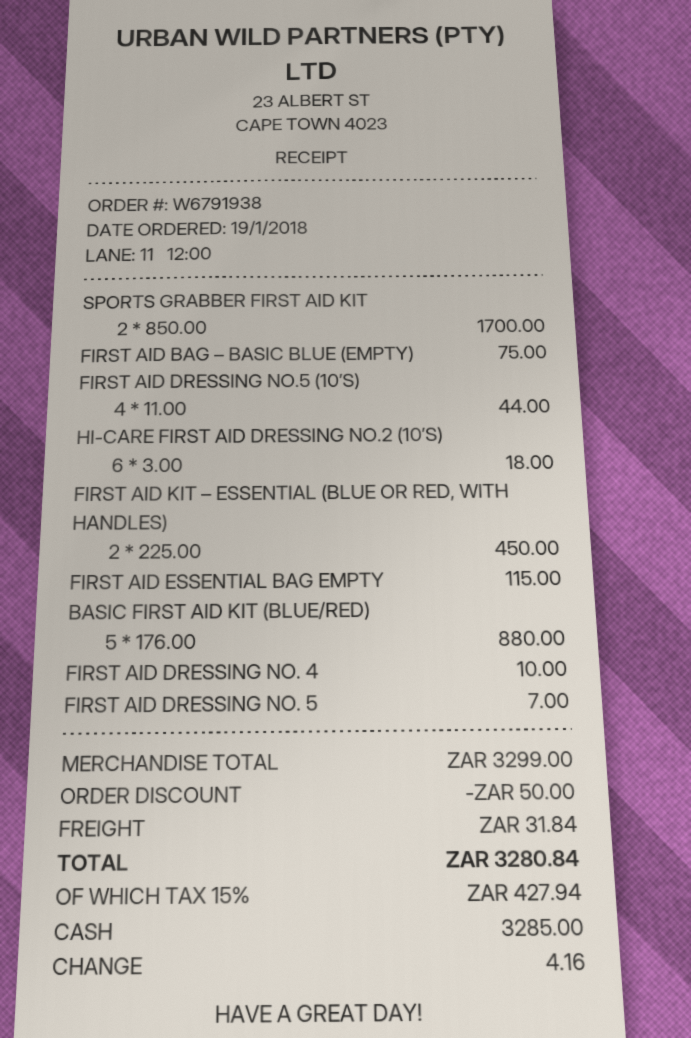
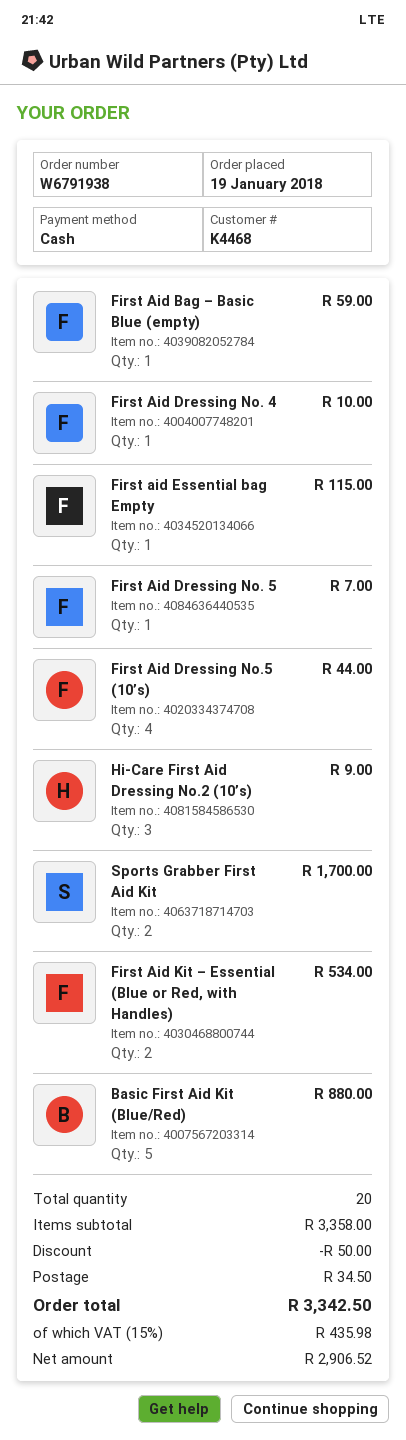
FIRST AID BAG – BASIC BLUE (EMPTY): 1 for 75.00 -> 1 for 59.00
HI-CARE FIRST AID DRESSING NO.2 (10’S): 6 for 18.00 -> 3 for 9.00
FIRST AID KIT – ESSENTIAL (BLUE OR RED, WITH HANDLES): 2 for 450.00 -> 2 for 534.00
subtotal: 3299.00 -> 3358.00
shipping: 31.84 -> 34.50
tax: 15% = 427.94 -> 15% = 435.98
total: 3280.84 -> 3342.50

